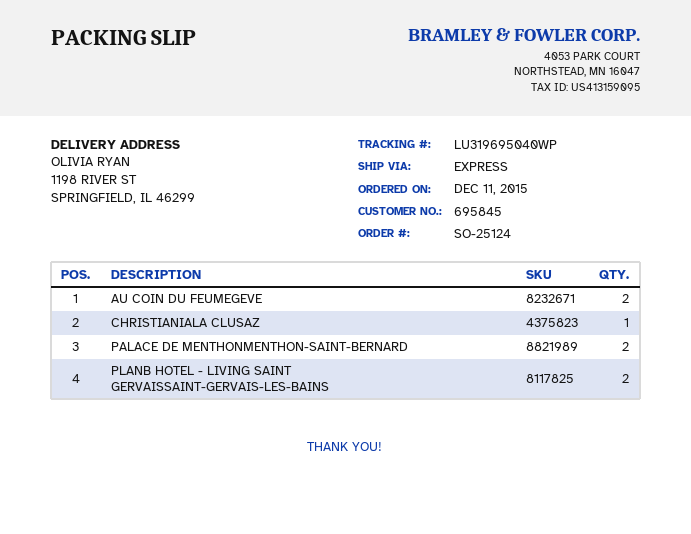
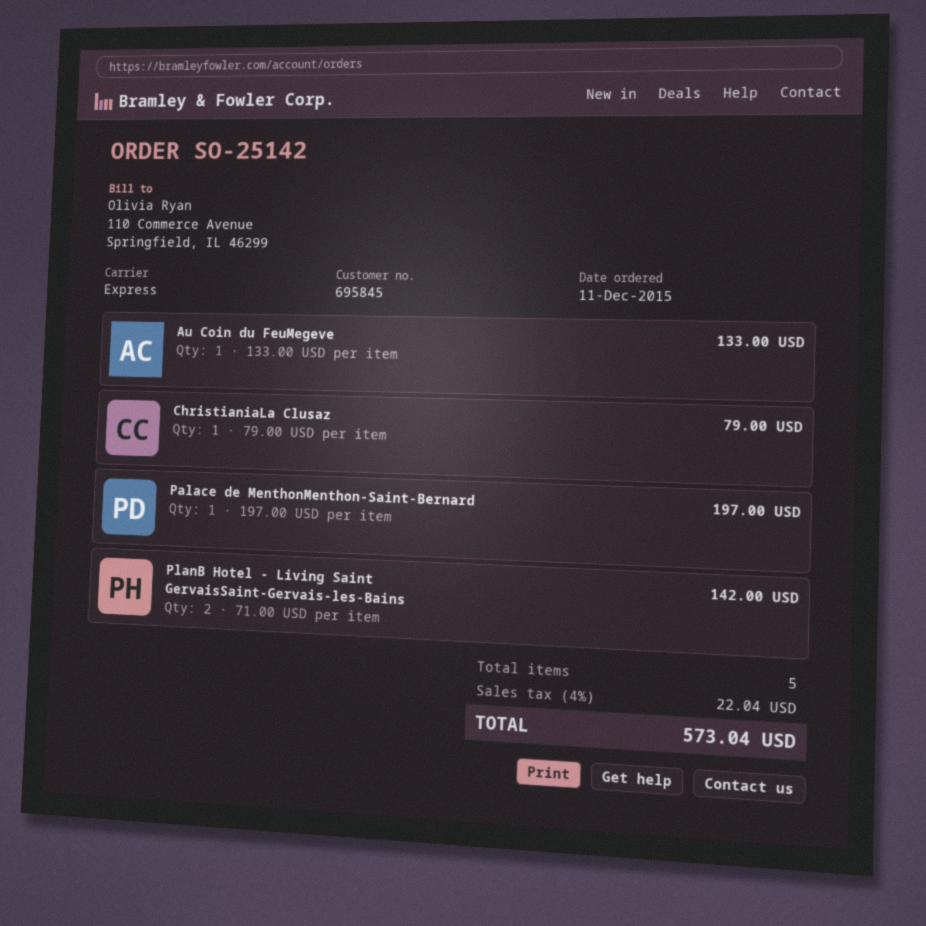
order number: SO-25124 -> SO-25142
AU COIN DU FEUMEGEVE: 2 -> 1
PALACE DE MENTHONMENTHON-SAINT-BERNARD: 2 -> 1

